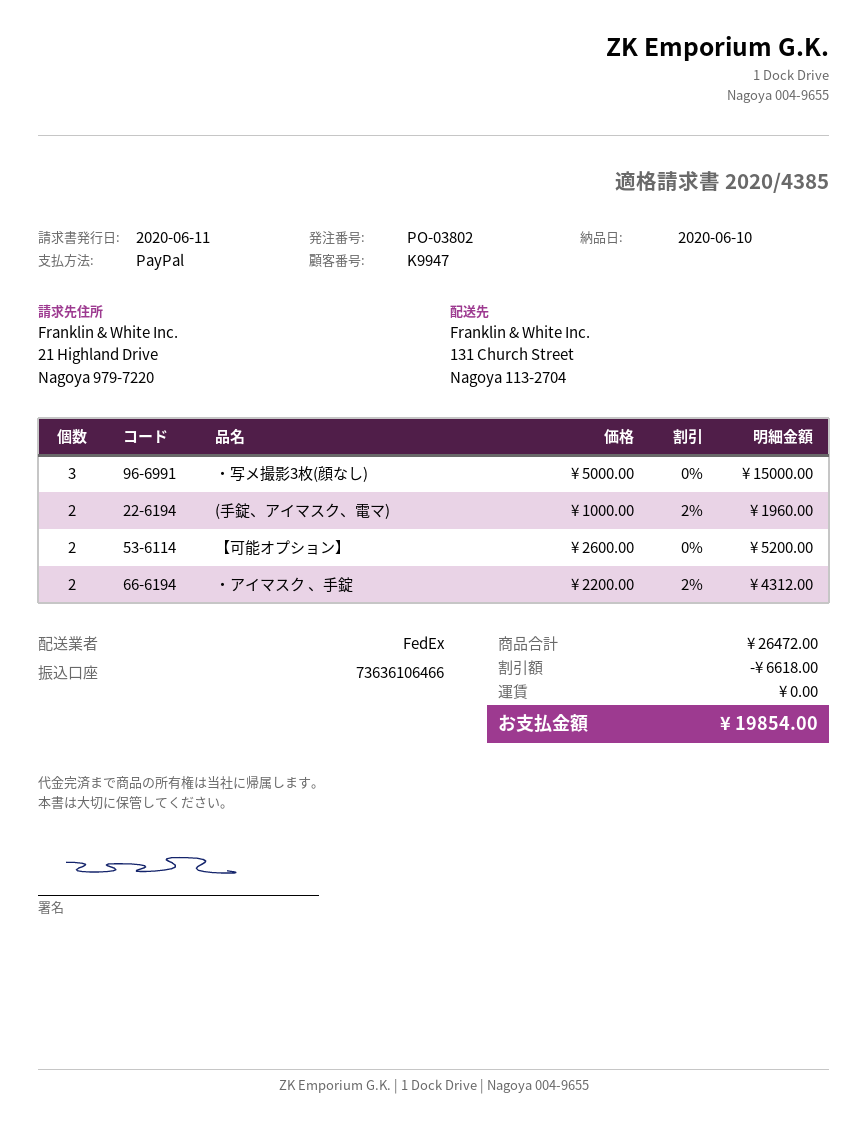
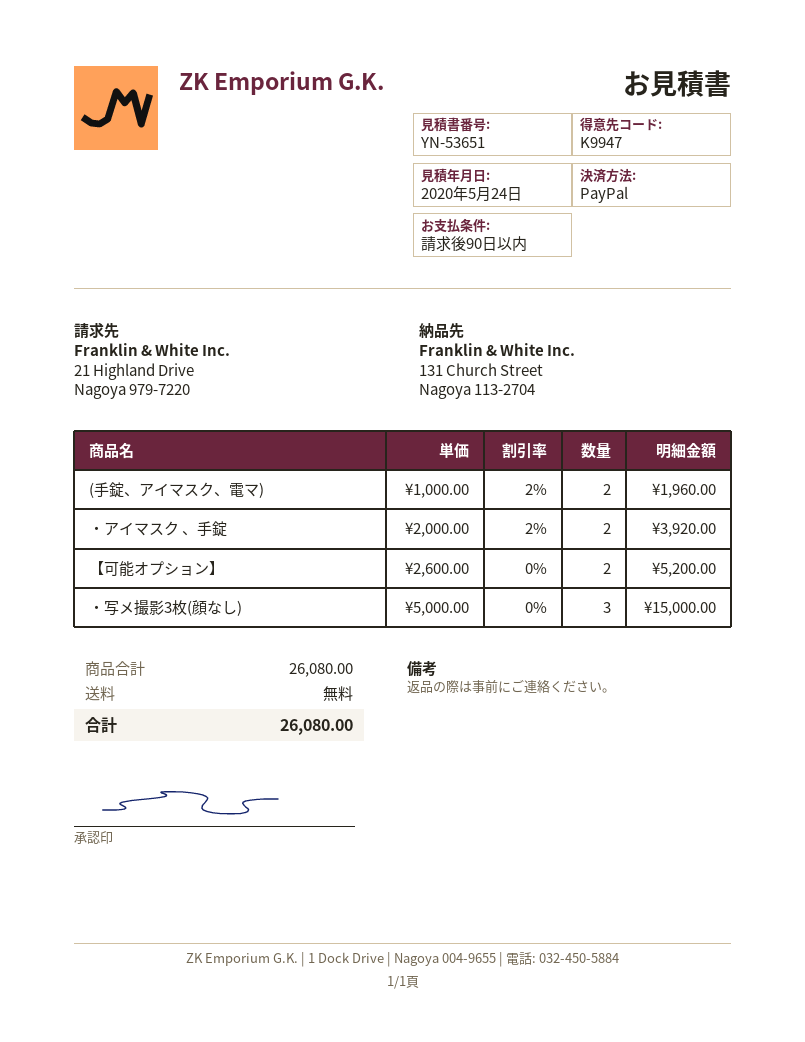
・アイマスク 、手錠: 2 x 2200.00 - 2% = 4312.00 -> 2 x 2000.00 - 2% = 3920.00
subtotal: 26472.00 -> 26080.00
discount: 6618.00 -> none
total: 19854.00 -> 26080.00

